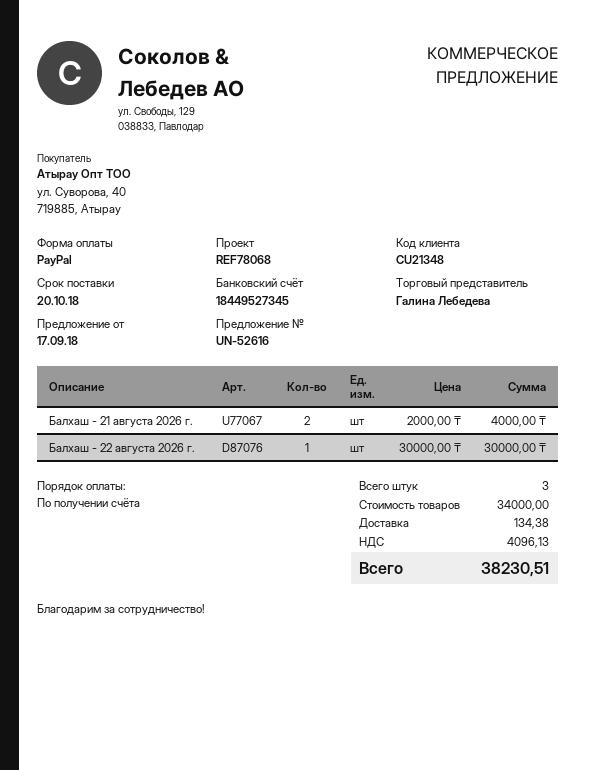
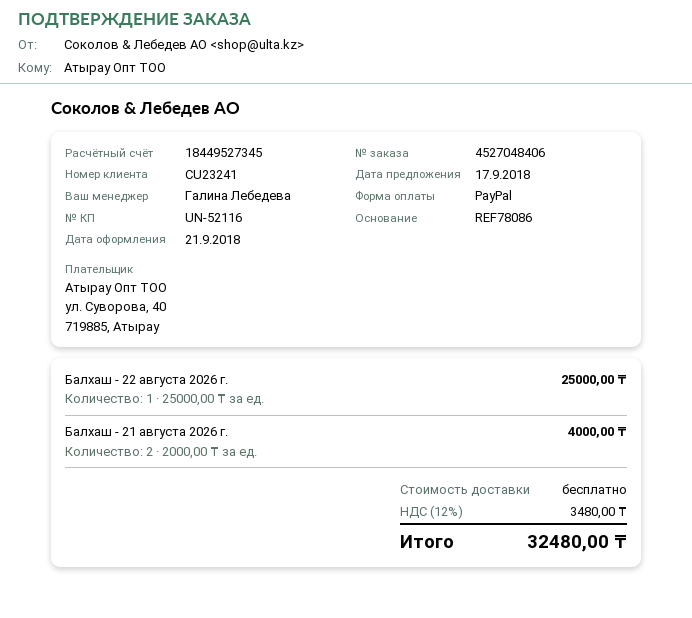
quote number: UN-52616 -> UN-52116
customer number: CU21348 -> CU23241
reference: REF78068 -> REF78086
Балхаш - 22 августа 2026 г.: 1 x 30000.00 = 30000.00 -> 1 x 25000.00 = 25000.00
shipping: 134.38 -> 0.00
tax: 4096.13 -> 3480.00
total: 38230.51 -> 32480.00

